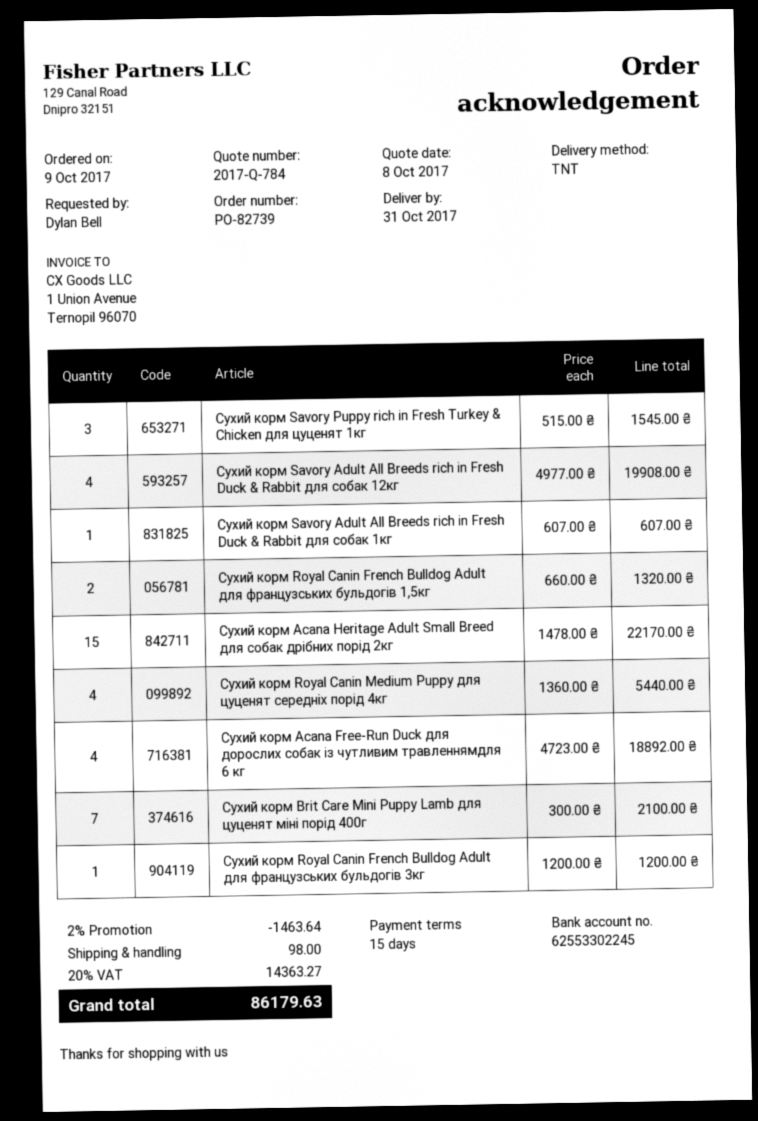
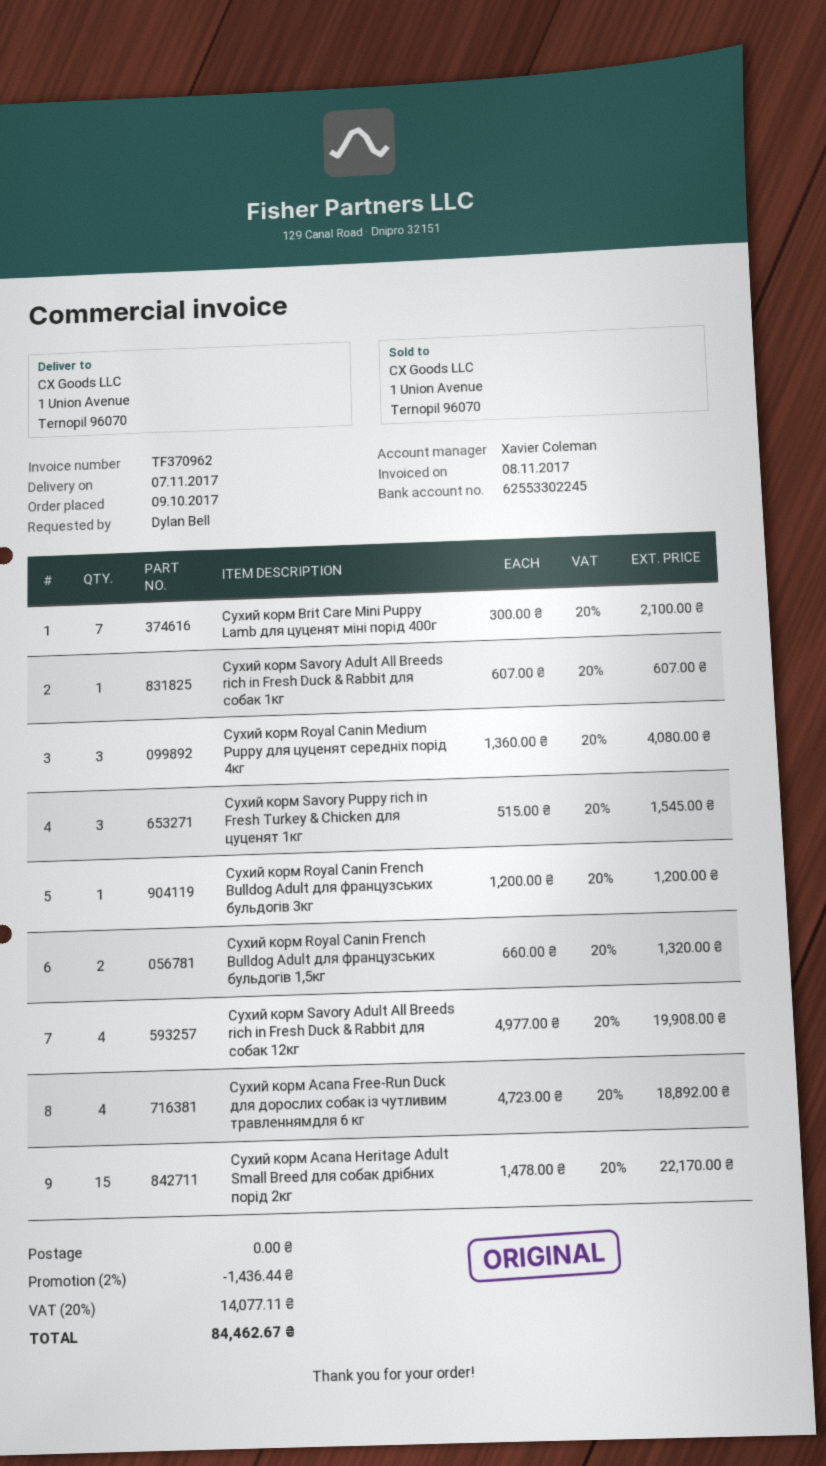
delivery date: 2017-10-31 -> 2017-11-07
Сухий корм Royal Canin Medium Puppy для цуценят середніх порід 4кг: 4 x 1360.00 = 5440.00 -> 3 x 1360.00 = 4080.00
discount: 2% = 1463.64 -> 2% = 1436.44
shipping: 98.00 -> 0.00
tax: 20% = 14363.27 -> 20% = 14077.11
total: 86179.63 -> 84462.67

